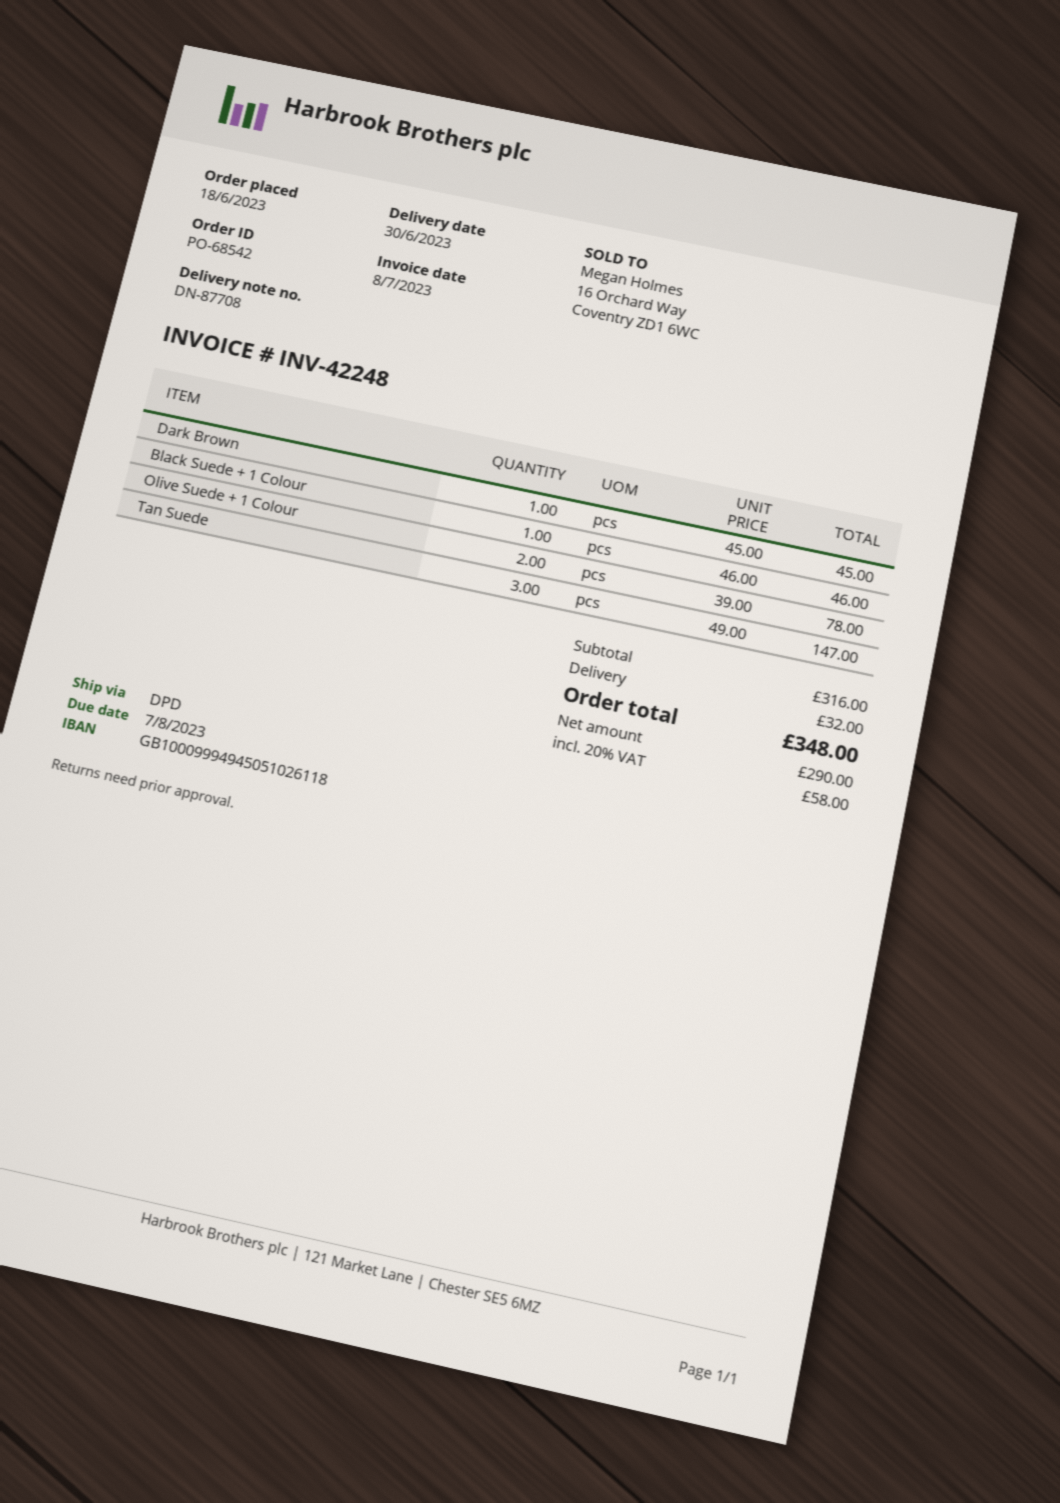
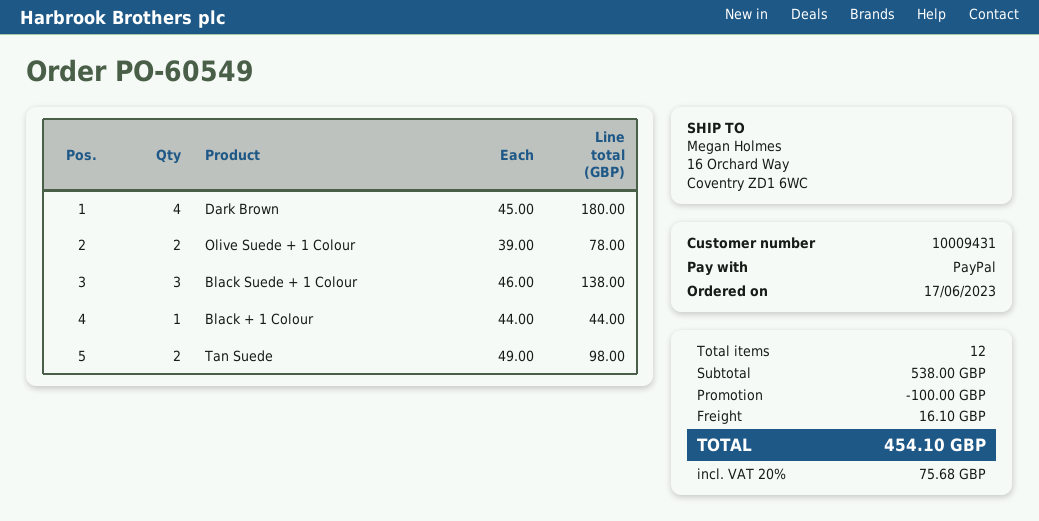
order number: PO-68542 -> PO-60549
order date: 2023-06-18 -> 2023-06-17
Dark Brown: 1 x 45.00 = 45.00 -> 4 x 45.00 = 180.00
Black Suede + 1 Colour: 1 x 46.00 = 46.00 -> 3 x 46.00 = 138.00
Tan Suede: 3 x 49.00 = 147.00 -> 2 x 49.00 = 98.00
Black + 1 Colour: none -> 1 x 44.00 = 44.00
subtotal: 316.00 -> 538.00
discount: none -> 100.00
shipping: 32.00 -> 16.10
tax: 20% = 58.00 -> 20% = 75.68
total: 348.00 -> 454.10

